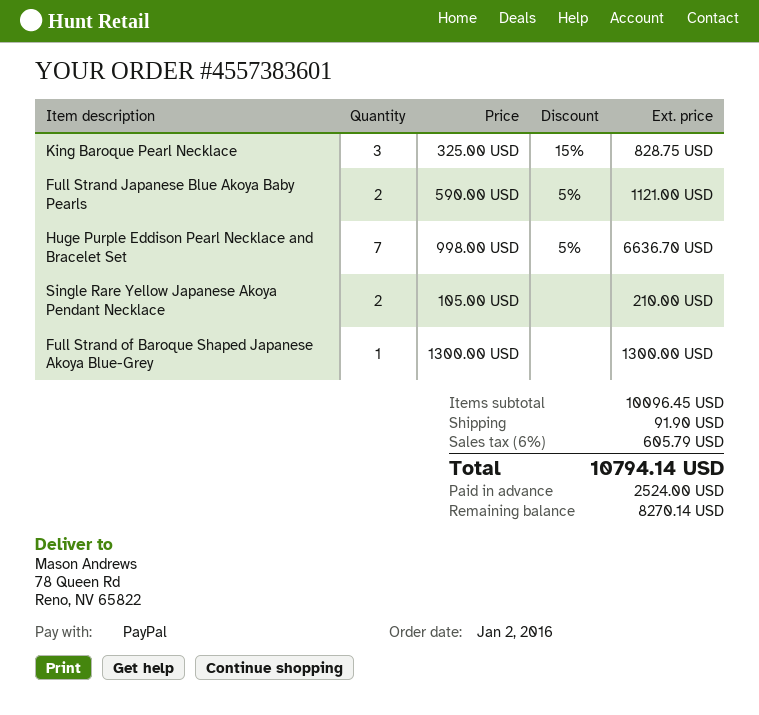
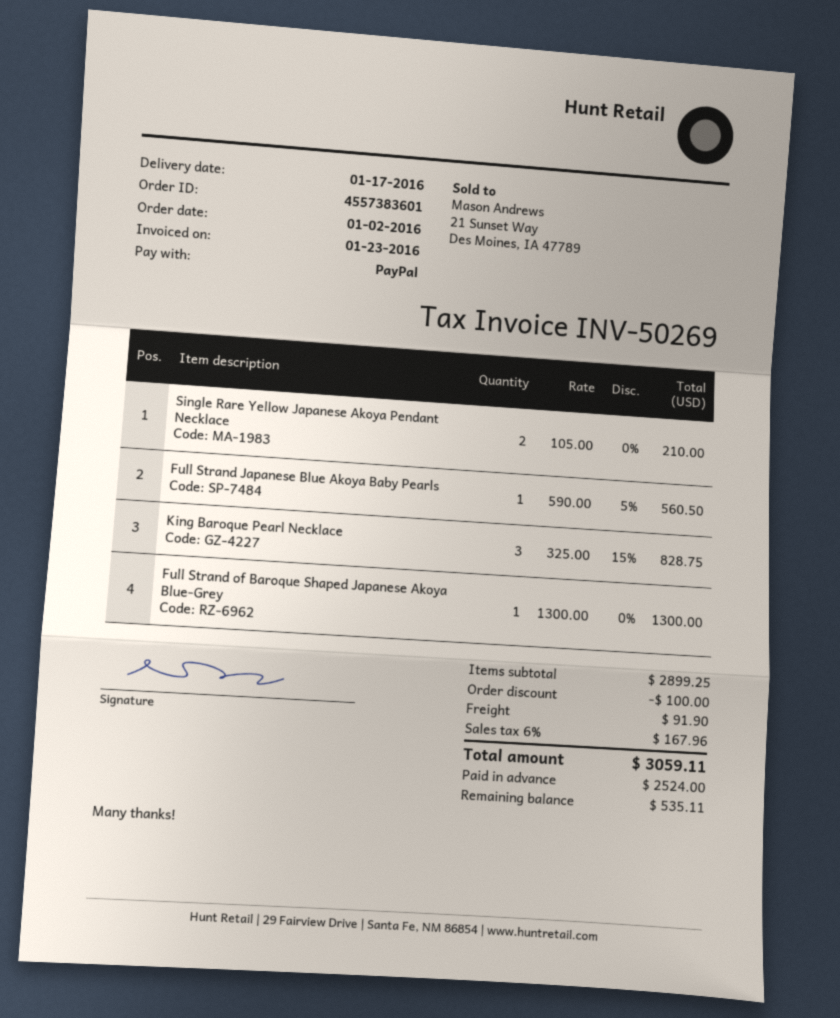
Full Strand Japanese Blue Akoya Baby Pearls: 2 x 590.00 - 5% = 1121.00 -> 1 x 590.00 - 5% = 560.50
Huge Purple Eddison Pearl Necklace and Bracelet Set: 7 x 998.00 - 5% = 6636.70 -> none
subtotal: 10096.45 -> 2899.25
discount: none -> 100.00
tax: 6% = 605.79 -> 6% = 167.96
total: 10794.14 -> 3059.11
balance: 8270.14 -> 535.11

